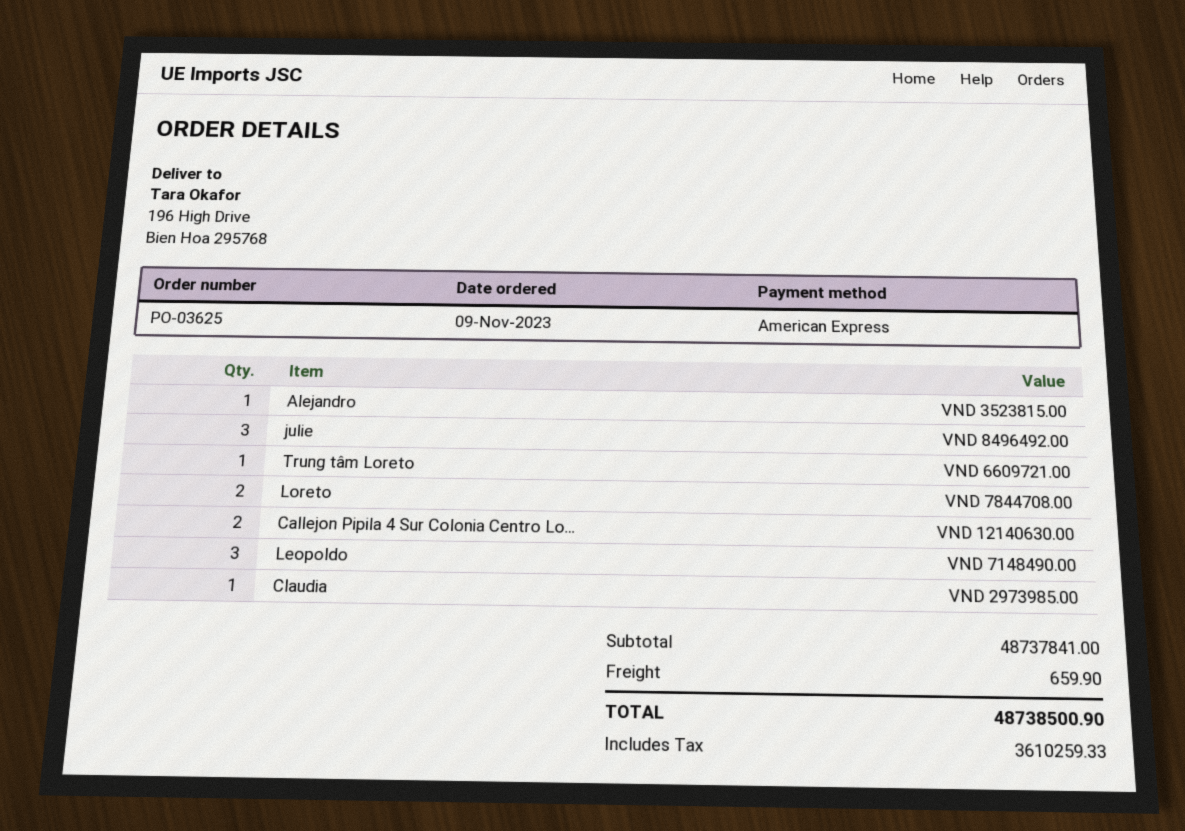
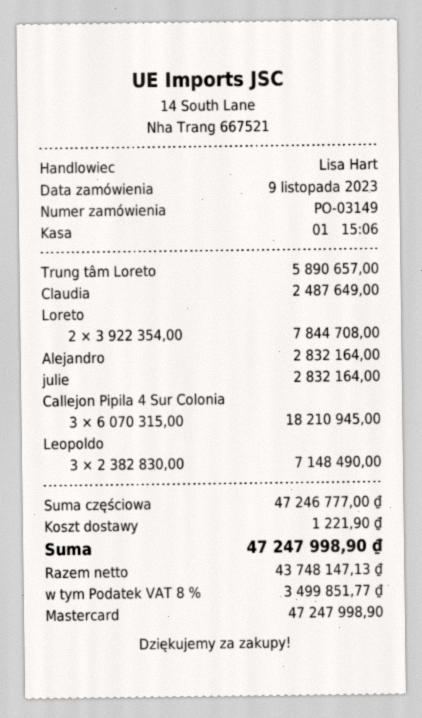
order number: PO-03625 -> PO-03149
payment method: American Express -> Mastercard
Alejandro: 1 for 3523815.00 -> 1 for 2832164.00
julie: 3 for 8496492.00 -> 1 for 2832164.00
Trung tâm Loreto: 1 for 6609721.00 -> 1 for 5890657.00
Callejon Pipila 4 Sur Colonia Centro Lo...: 2 for 12140630.00 -> 3 for 18210945.00
Claudia: 1 for 2973985.00 -> 1 for 2487649.00
subtotal: 48737841.00 -> 47246777.00
shipping: 659.90 -> 1221.90
tax: 3610259.33 -> 3499851.77
total: 48738500.90 -> 47247998.90

